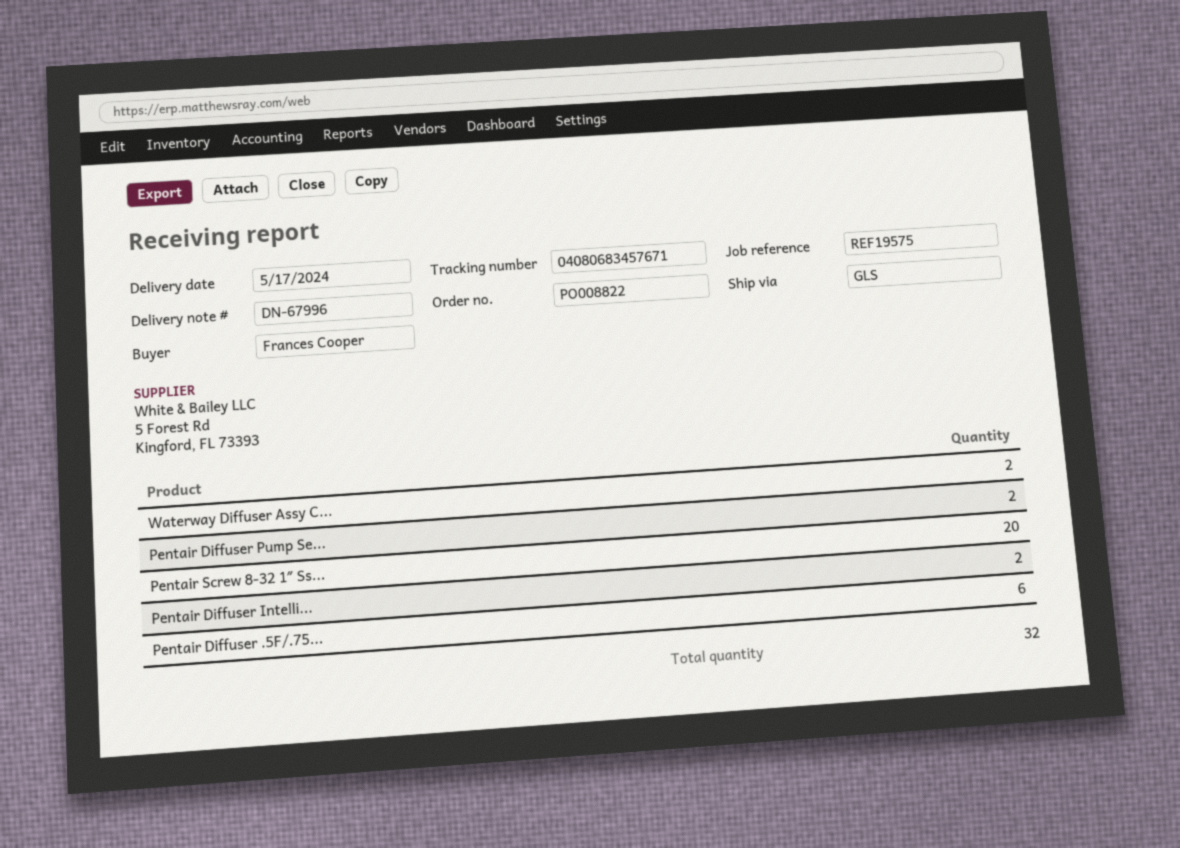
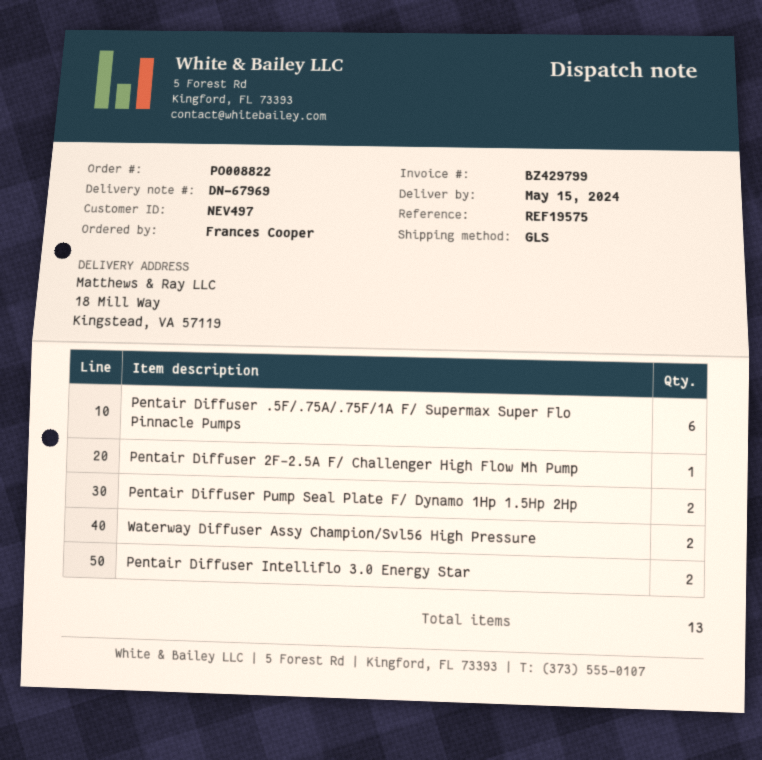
delivery note number: DN-67996 -> DN-67969
delivery date: 2024-05-17 -> 2024-05-15
Pentair Screw 8-32 1″ Ss...: 20 -> none
Pentair Diffuser 2F-2.5A F/ Challenger High Flow Mh Pump: none -> 1
total quantity: 32 -> 13

